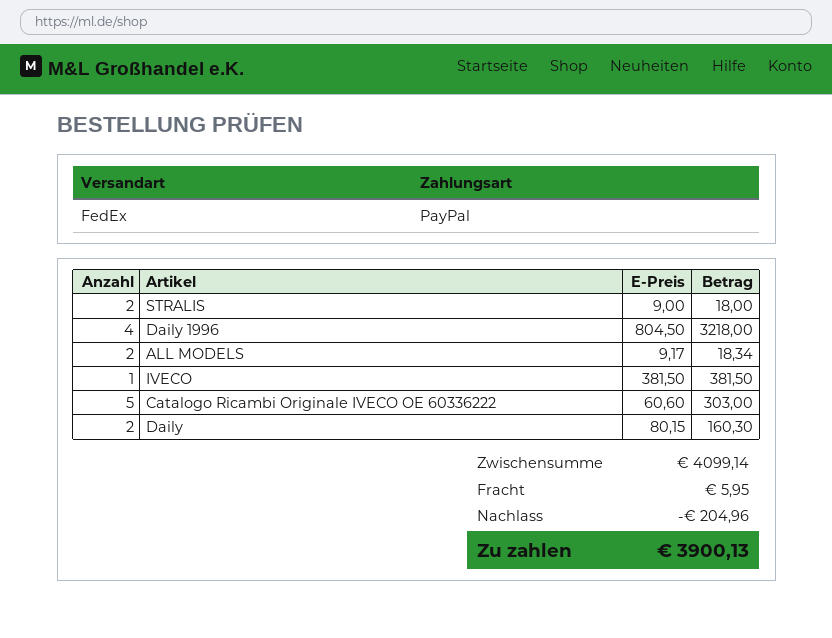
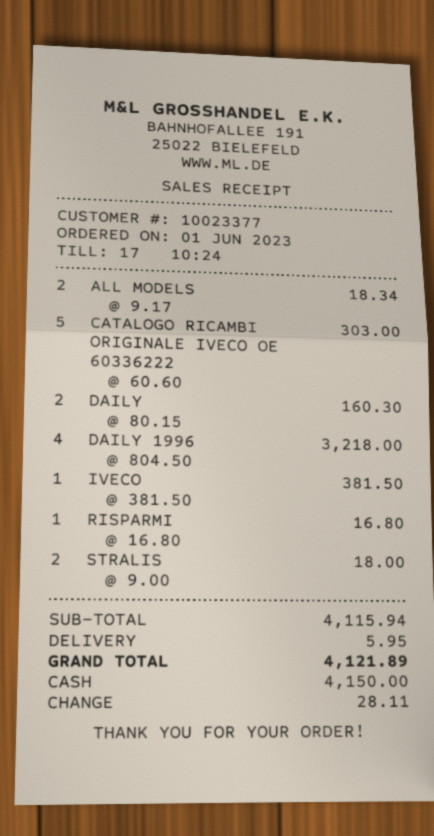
payment method: PayPal -> cash
RISPARMI: none -> 1 x 16.80 = 16.80
subtotal: 4099.14 -> 4115.94
discount: 204.96 -> none
total: 3900.13 -> 4121.89

